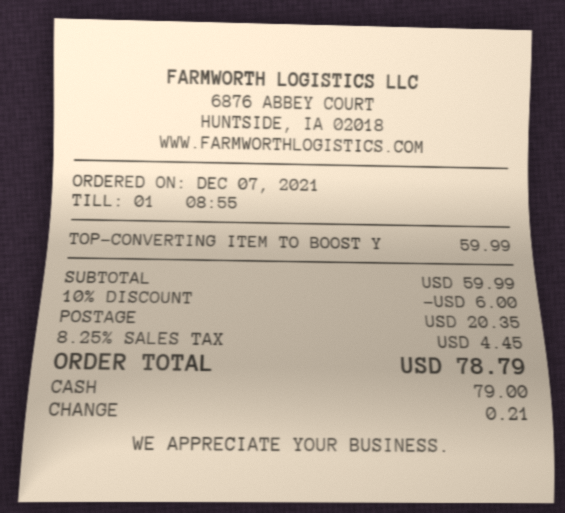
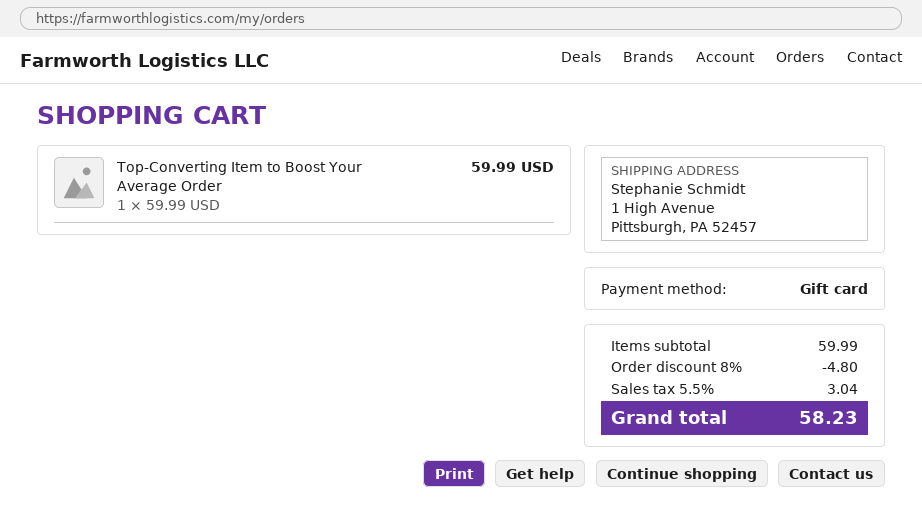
payment method: cash -> gift card
discount: 10% = 6.00 -> 8% = 4.80
shipping: 20.35 -> none
tax: 8.25% = 4.45 -> 5.5% = 3.04
total: 78.79 -> 58.23

